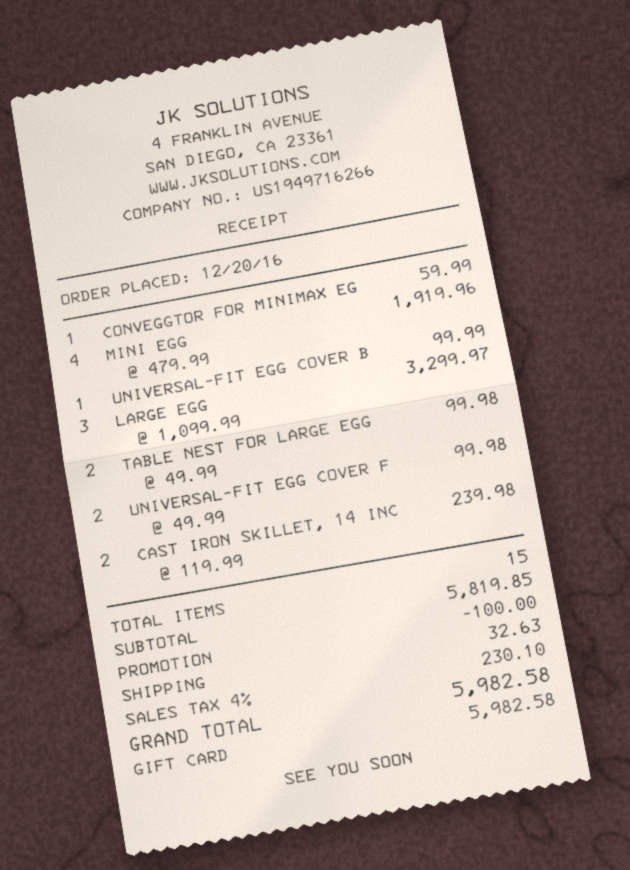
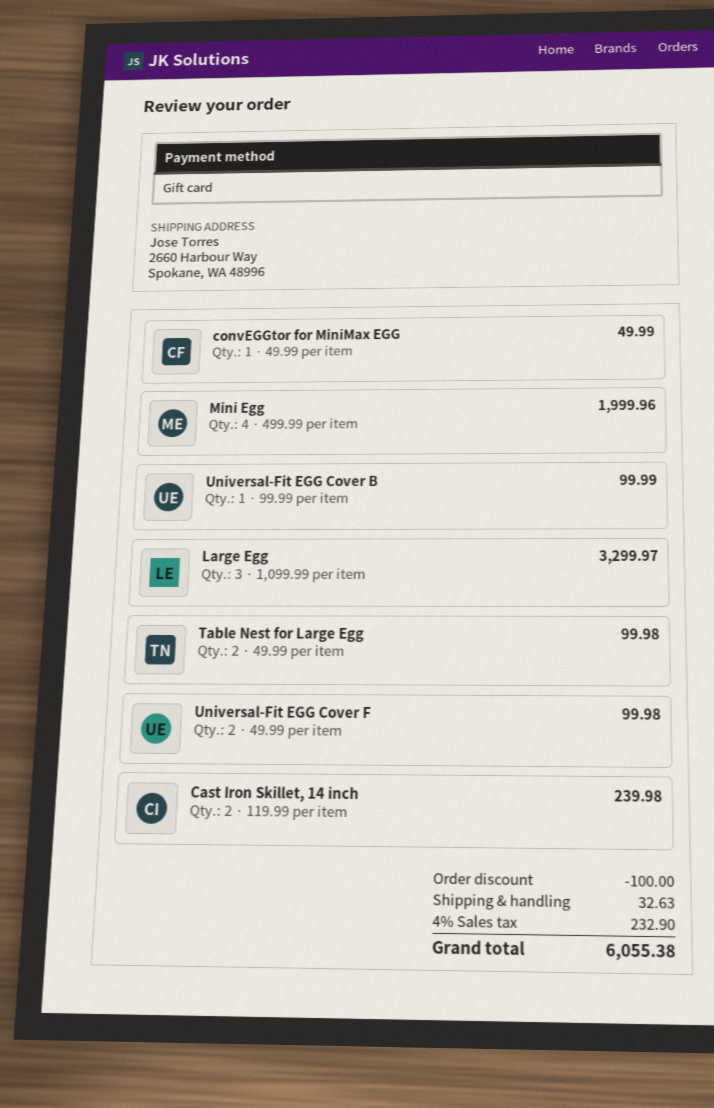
CONVEGGTOR FOR MINIMAX EG: 1 x 59.99 = 59.99 -> 1 x 49.99 = 49.99
MINI EGG: 4 x 479.99 = 1919.96 -> 4 x 499.99 = 1999.96
tax: 4% = 230.10 -> 4% = 232.90
total: 5982.58 -> 6055.38

